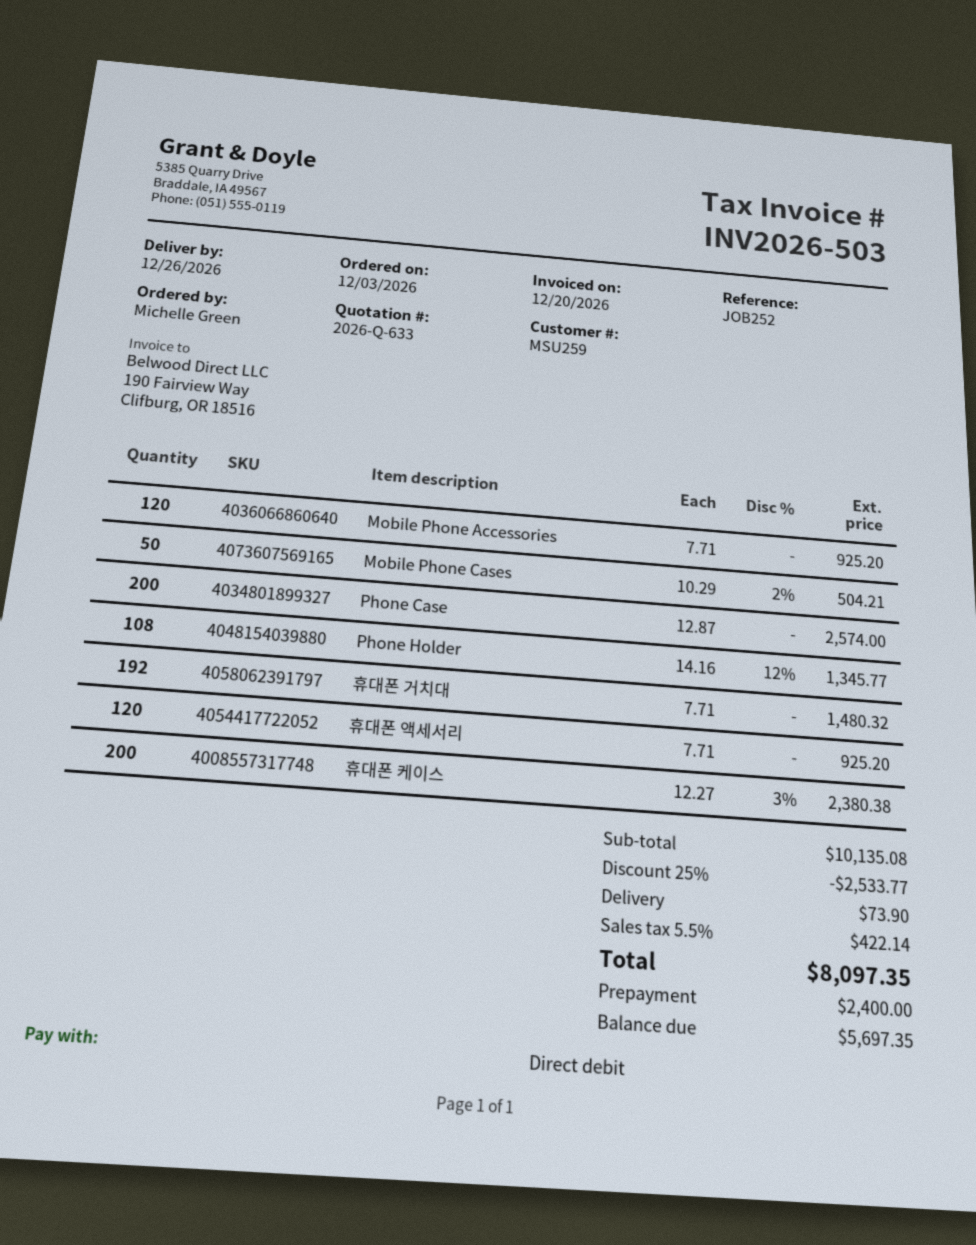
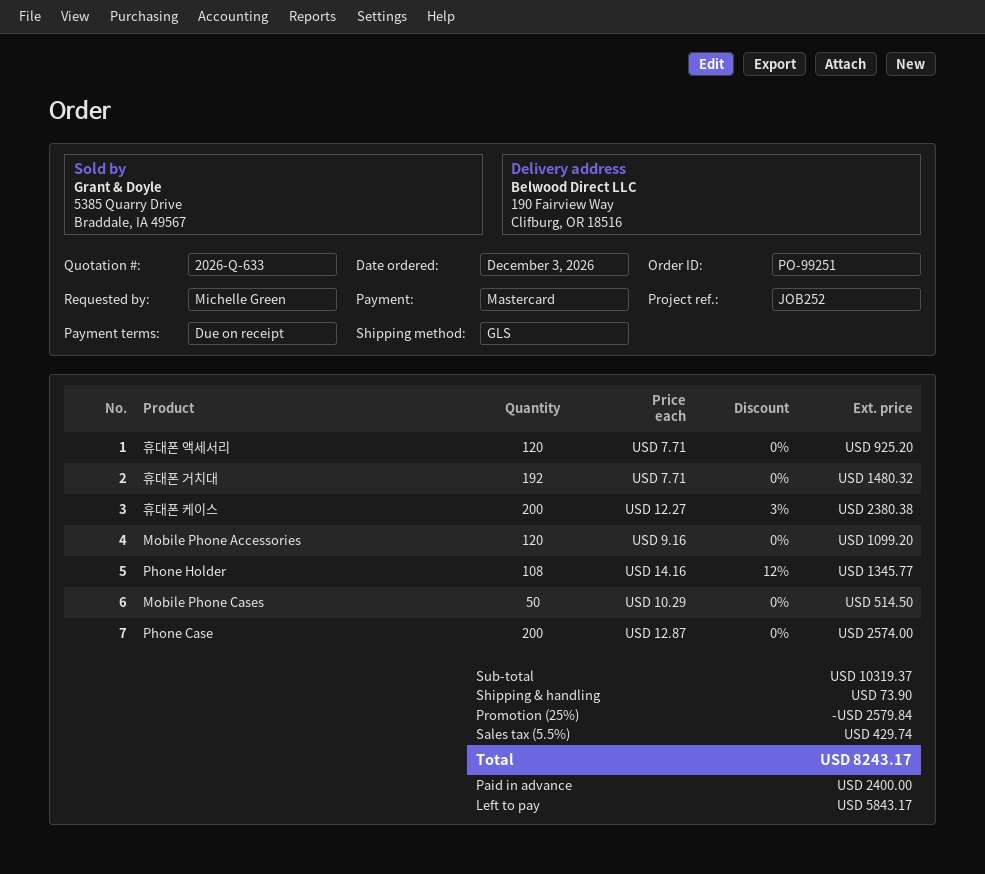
payment method: direct debit -> Mastercard
Mobile Phone Accessories: 120 x 7.71 = 925.20 -> 120 x 9.16 = 1099.20
Mobile Phone Cases: 50 x 10.29 - 2% = 504.21 -> 50 x 10.29 = 514.50
subtotal: 10135.08 -> 10319.37
discount: 25% = 2533.77 -> 25% = 2579.84
tax: 5.5% = 422.14 -> 5.5% = 429.74
total: 8097.35 -> 8243.17
balance: 5697.35 -> 5843.17

